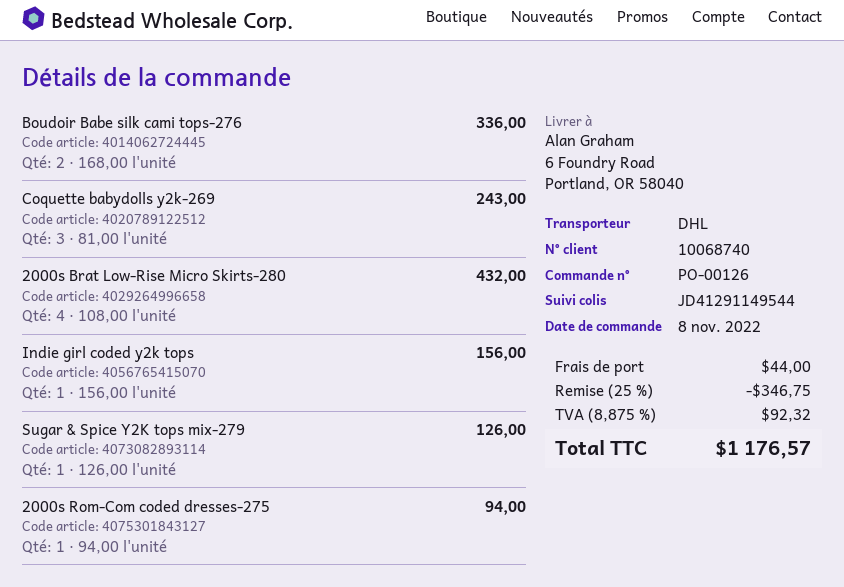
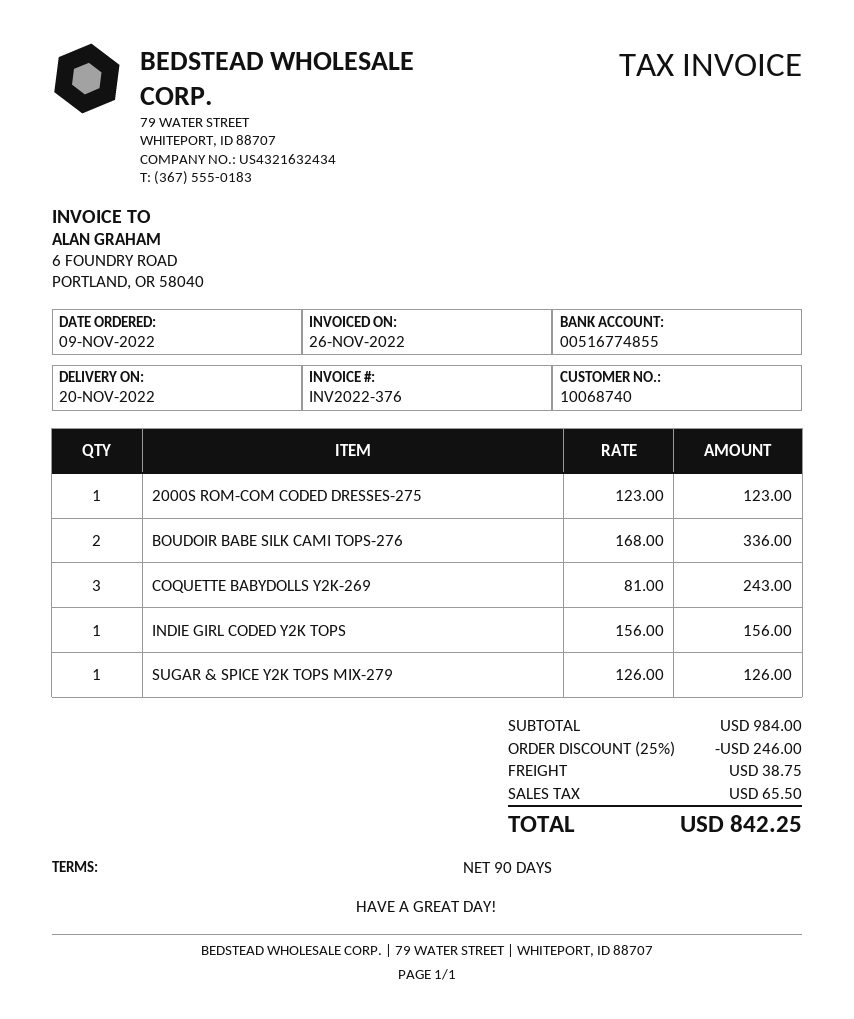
order date: 2022-11-08 -> 2022-11-09
2000s Brat Low-Rise Micro Skirts-280: 4 x 108.00 = 432.00 -> none
2000s Rom-Com coded dresses-275: 1 x 94.00 = 94.00 -> 1 x 123.00 = 123.00
discount: 25% = 346.75 -> 25% = 246.00
shipping: 44.00 -> 38.75
tax: 92.32 -> 65.50
total: 1176.57 -> 842.25

